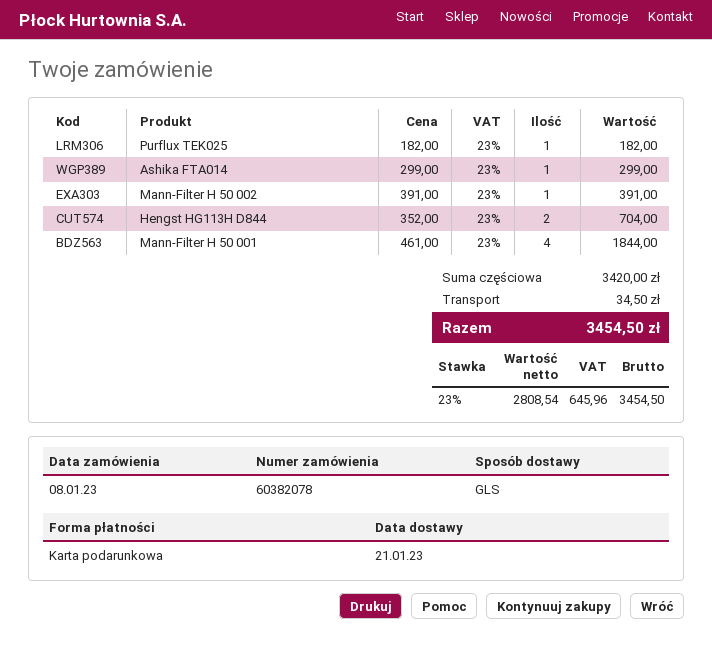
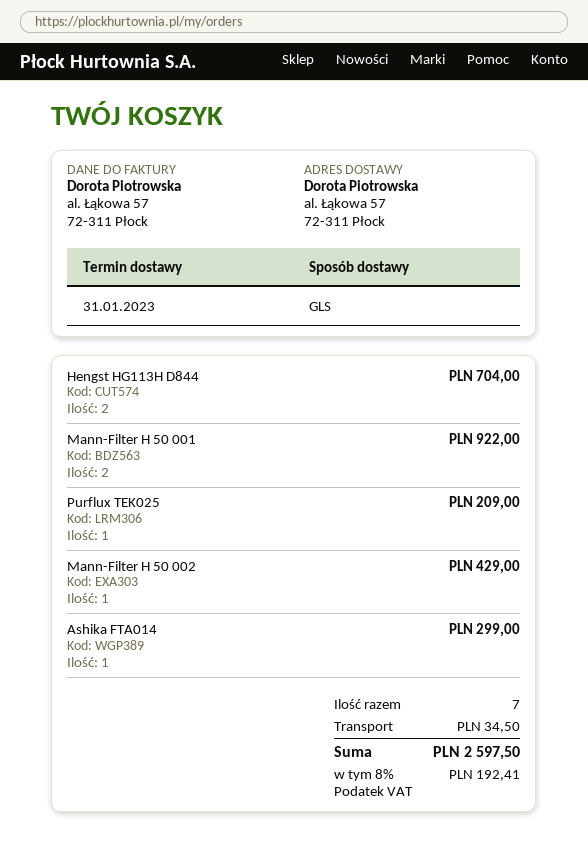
delivery date: 2023-01-21 -> 2023-01-31
Purflux TEK025: 1 for 182.00 -> 1 for 209.00
Mann-Filter H 50 002: 1 for 391.00 -> 1 for 429.00
Mann-Filter H 50 001: 4 for 1844.00 -> 2 for 922.00
tax: 23% = 645.96 -> 8% = 192.41
total: 3454.50 -> 2597.50

